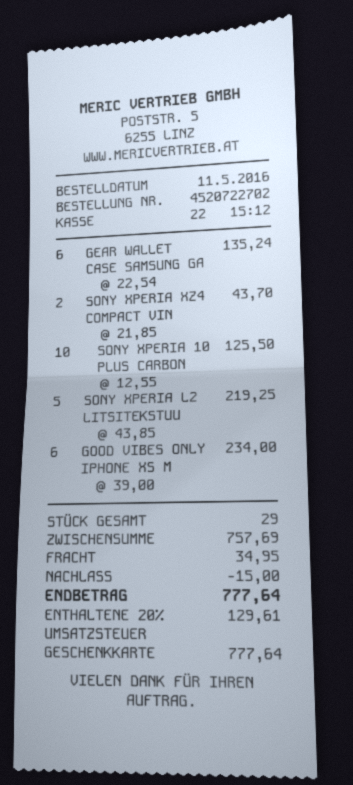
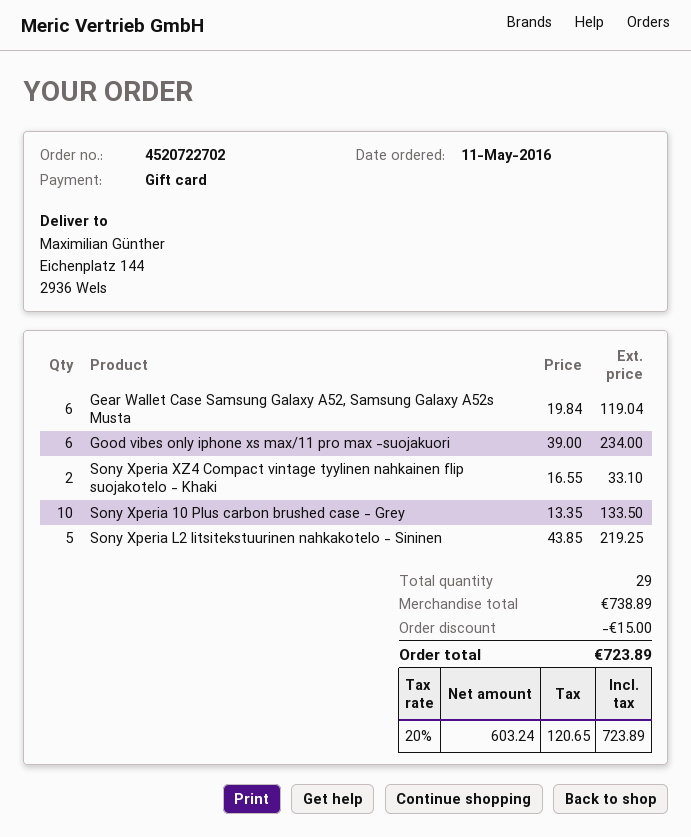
GEAR WALLET CASE SAMSUNG GA: 6 x 22.54 = 135.24 -> 6 x 19.84 = 119.04
SONY XPERIA XZ4 COMPACT VIN: 2 x 21.85 = 43.70 -> 2 x 16.55 = 33.10
SONY XPERIA 10 PLUS CARBON: 10 x 12.55 = 125.50 -> 10 x 13.35 = 133.50
subtotal: 757.69 -> 738.89
shipping: 34.95 -> none
tax: 20% = 129.61 -> 20% = 120.65
total: 777.64 -> 723.89

